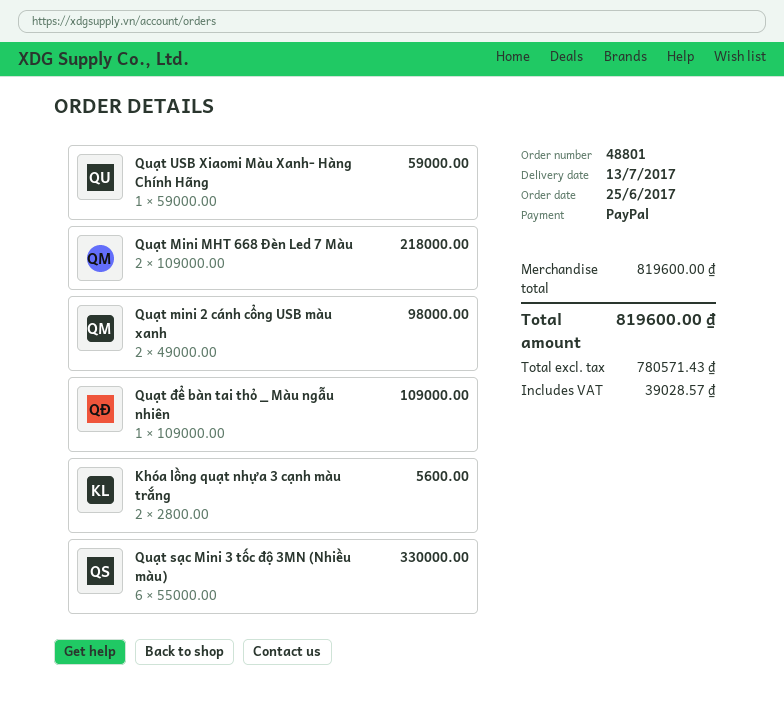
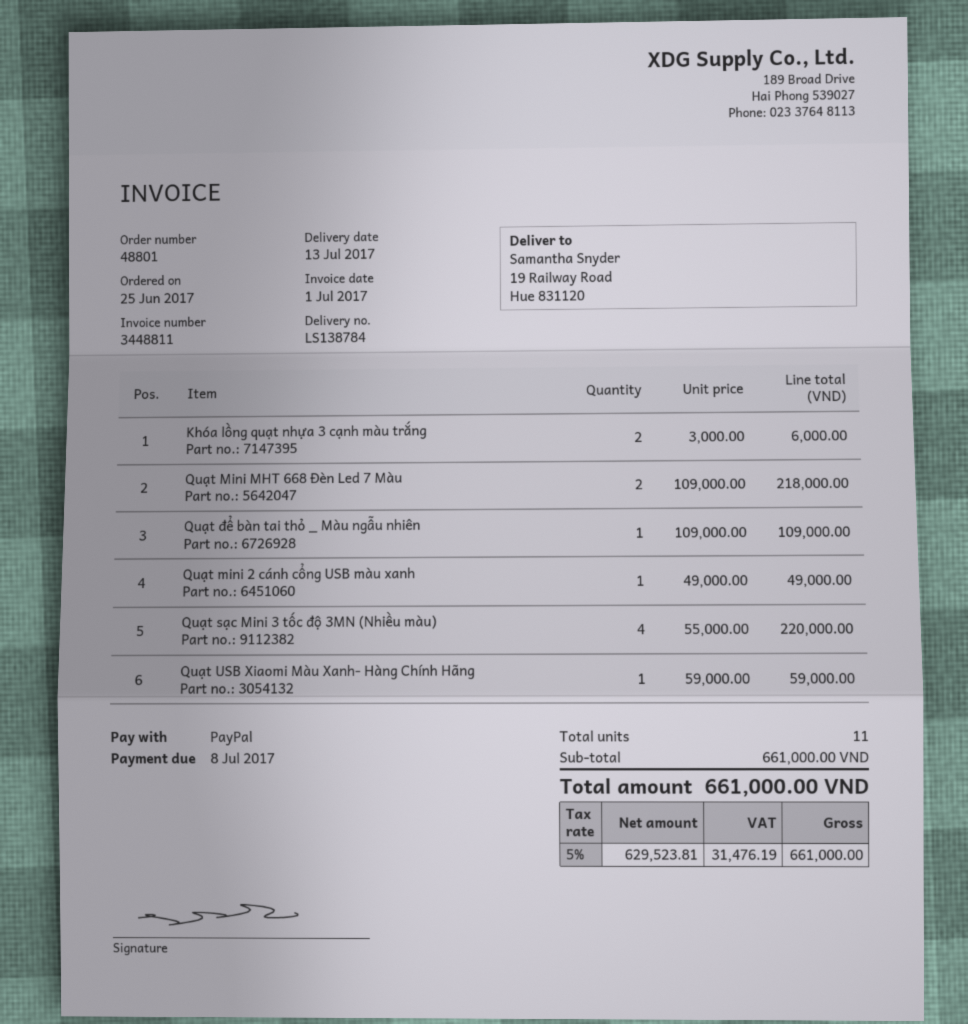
Quạt mini 2 cánh cổng USB màu xanh: 2 x 49000.00 = 98000.00 -> 1 x 49000.00 = 49000.00
Khóa lồng quạt nhựa 3 cạnh màu trắng: 2 x 2800.00 = 5600.00 -> 2 x 3000.00 = 6000.00
Quạt sạc Mini 3 tốc độ 3MN (Nhiều màu): 6 x 55000.00 = 330000.00 -> 4 x 55000.00 = 220000.00
subtotal: 819600.00 -> 661000.00
net: 780571.43 -> 629523.81
tax: 39028.57 -> 31476.19
total: 819600.00 -> 661000.00

